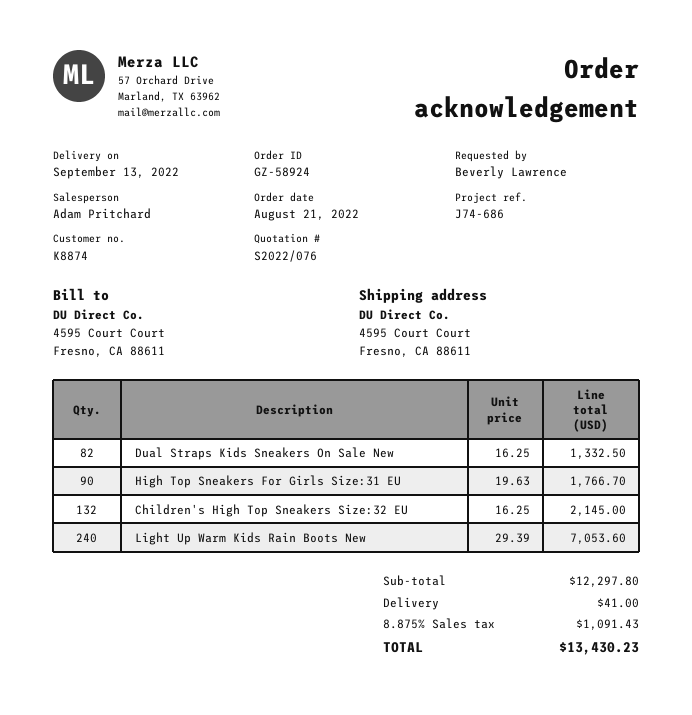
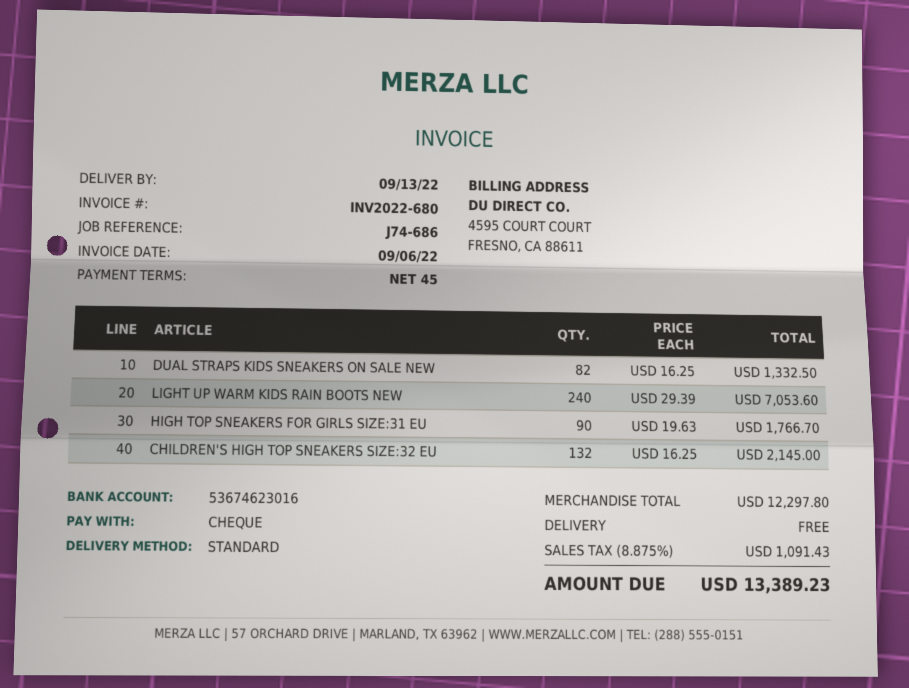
shipping: 41.00 -> 0.00
total: 13430.23 -> 13389.23

